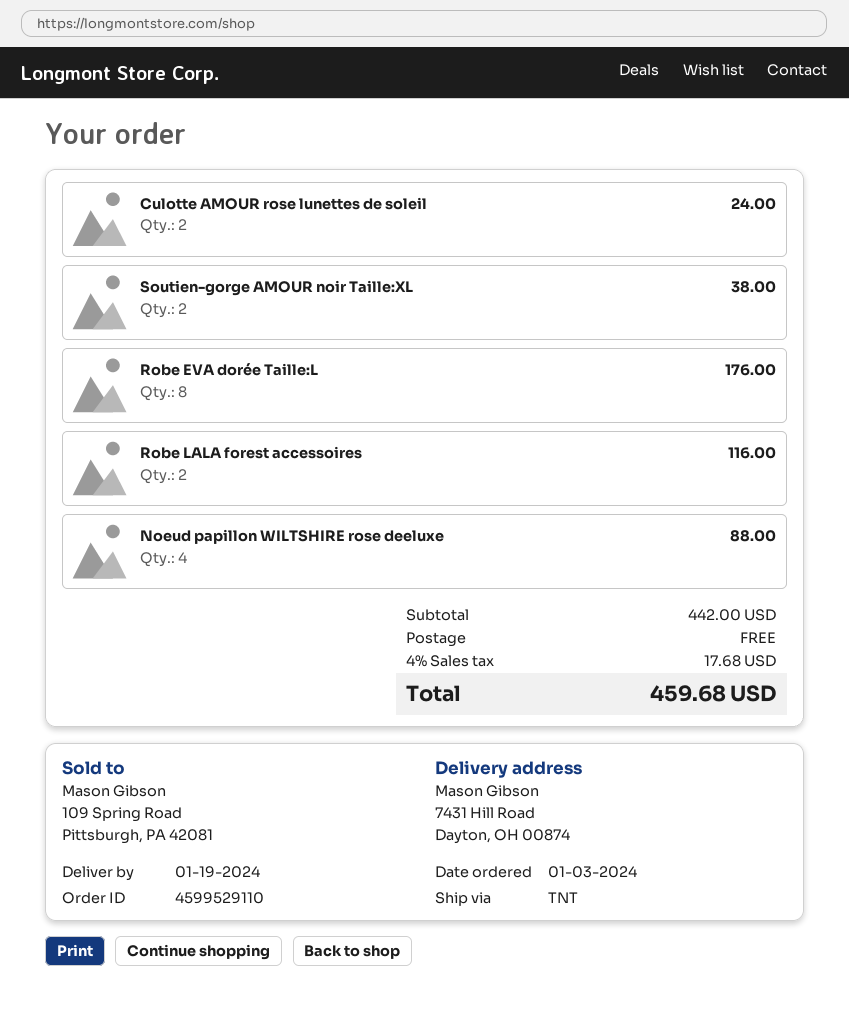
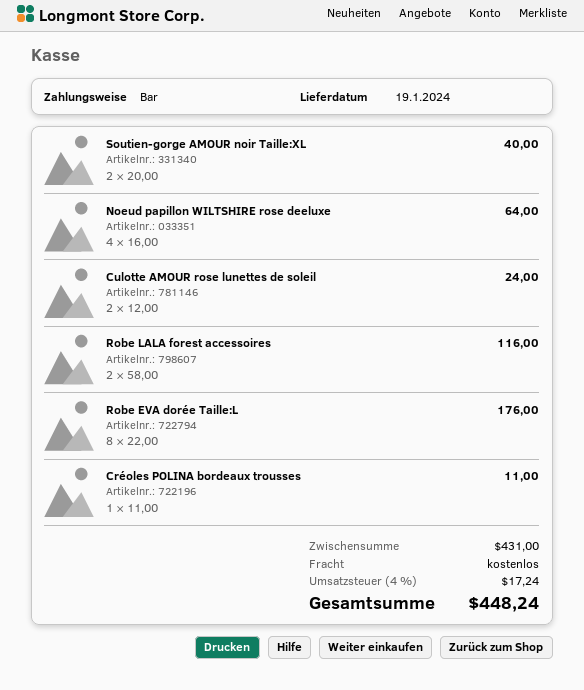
Soutien-gorge AMOUR noir Taille:XL: 2 for 38.00 -> 2 for 40.00
Noeud papillon WILTSHIRE rose deeluxe: 4 for 88.00 -> 4 for 64.00
Créoles POLINA bordeaux trousses: none -> 1 for 11.00
subtotal: 442.00 -> 431.00
tax: 4% = 17.68 -> 4% = 17.24
total: 459.68 -> 448.24

